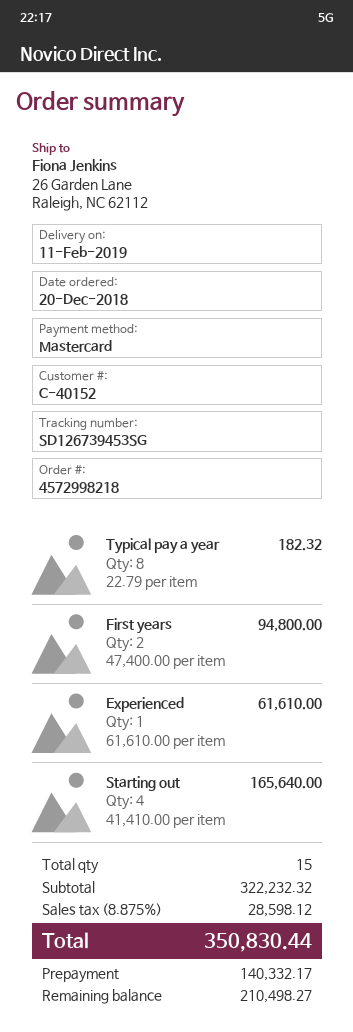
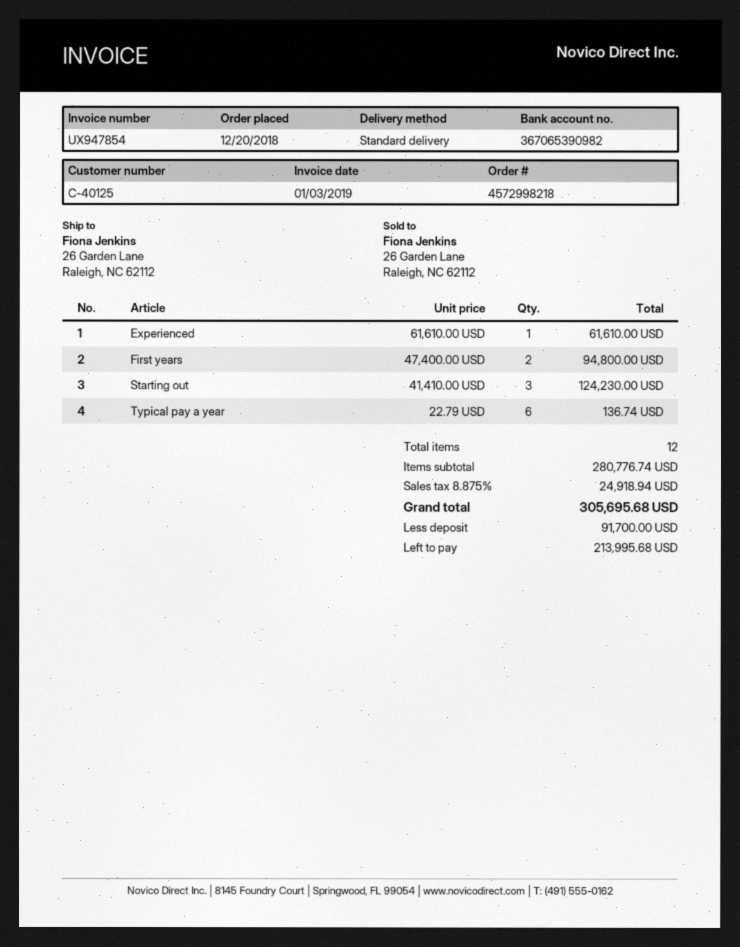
customer number: C-40152 -> C-40125
Typical pay a year: 8 x 22.79 = 182.32 -> 6 x 22.79 = 136.74
Starting out: 4 x 41410.00 = 165640.00 -> 3 x 41410.00 = 124230.00
total quantity: 15 -> 12
subtotal: 322232.32 -> 280776.74
tax: 8.875% = 28598.12 -> 8.875% = 24918.94
total: 350830.44 -> 305695.68
deposit: 140332.17 -> 91700.00
balance: 210498.27 -> 213995.68

